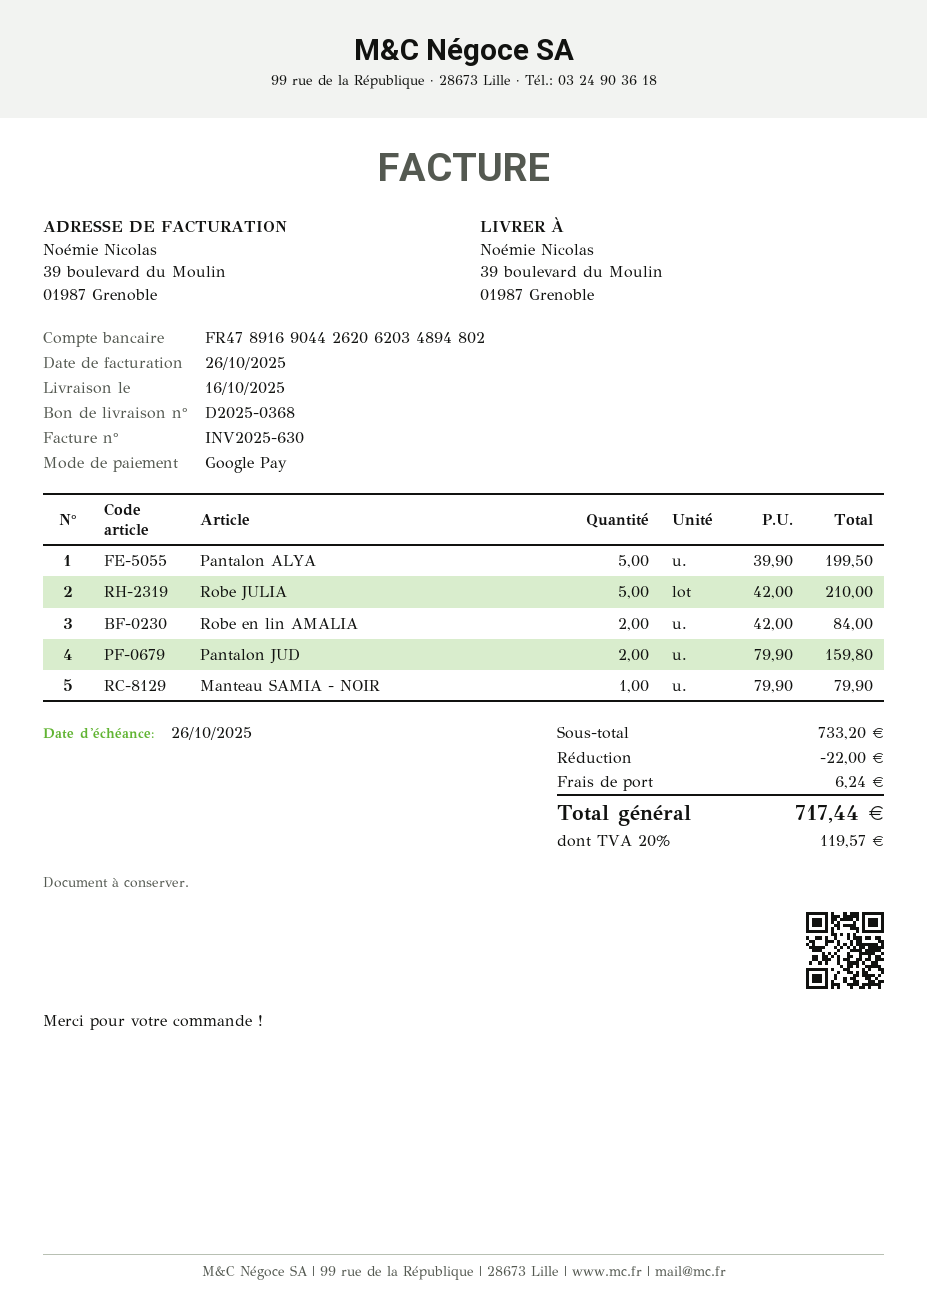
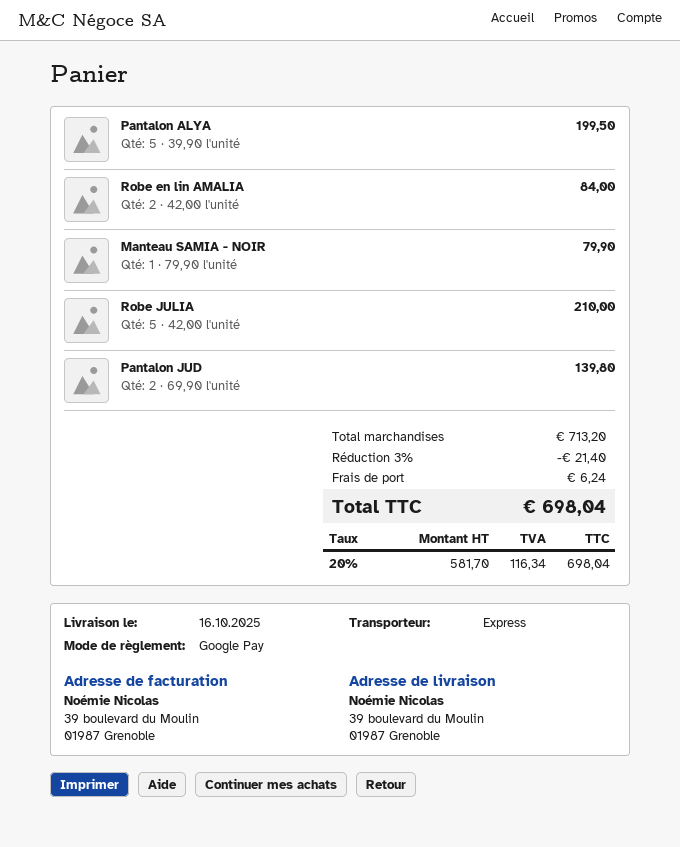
Pantalon JUD: 2 x 79.90 = 159.80 -> 2 x 69.90 = 139.80
subtotal: 733.20 -> 713.20
discount: 22.00 -> 21.40
tax: 20% = 119.57 -> 20% = 116.34
total: 717.44 -> 698.04

